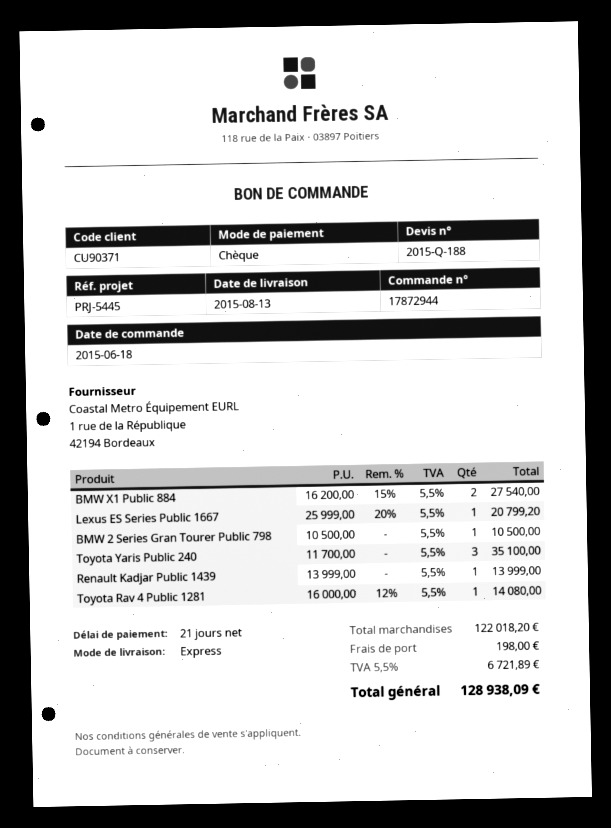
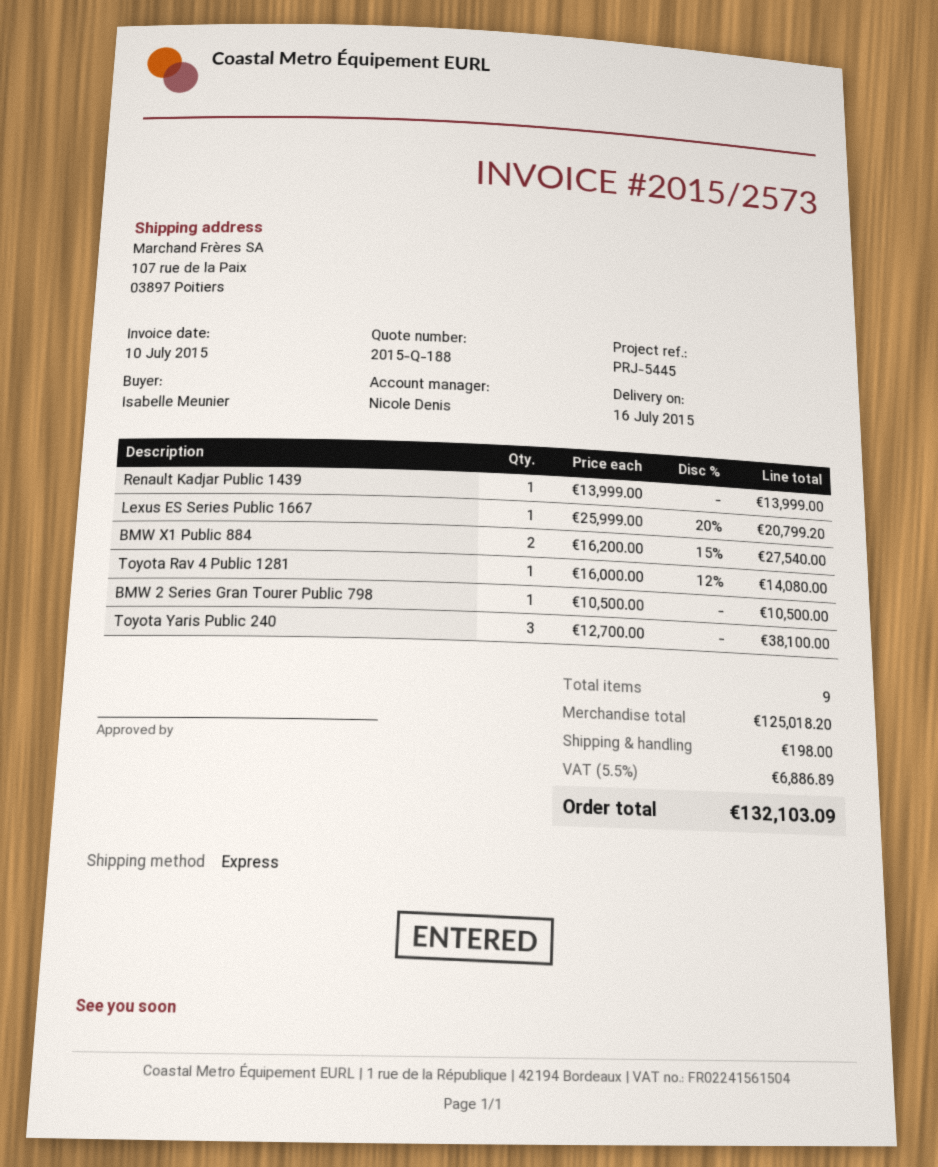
delivery date: 2015-08-13 -> 2015-07-16
Toyota Yaris Public 240: 3 x 11700.00 = 35100.00 -> 3 x 12700.00 = 38100.00
subtotal: 122018.20 -> 125018.20
tax: 5.5% = 6721.89 -> 5.5% = 6886.89
total: 128938.09 -> 132103.09

